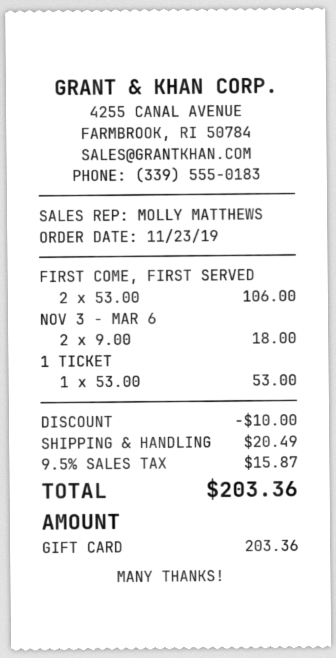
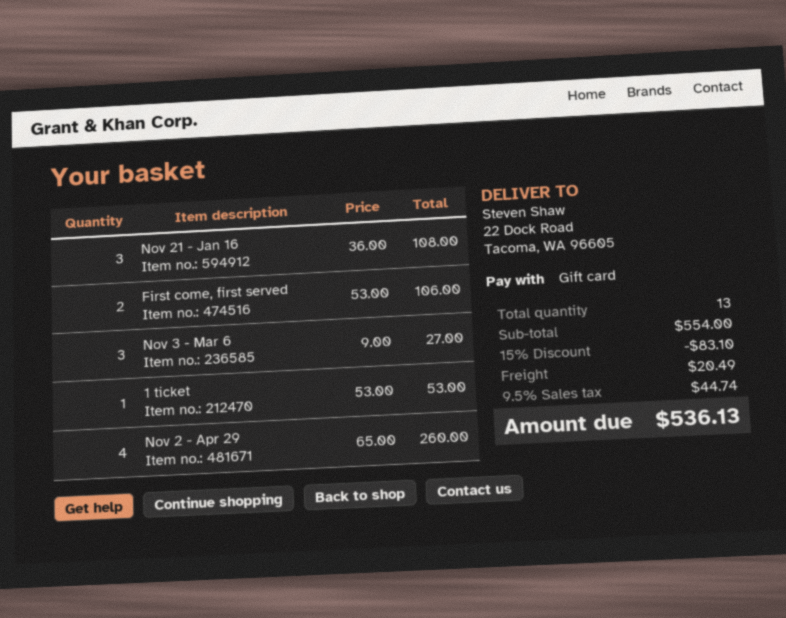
NOV 3 - MAR 6: 2 x 9.00 = 18.00 -> 3 x 9.00 = 27.00
Nov 21 - Jan 16: none -> 3 x 36.00 = 108.00
Nov 2 - Apr 29: none -> 4 x 65.00 = 260.00
discount: 10.00 -> 83.10
tax: 9.5% = 15.87 -> 9.5% = 44.74
total: 203.36 -> 536.13

